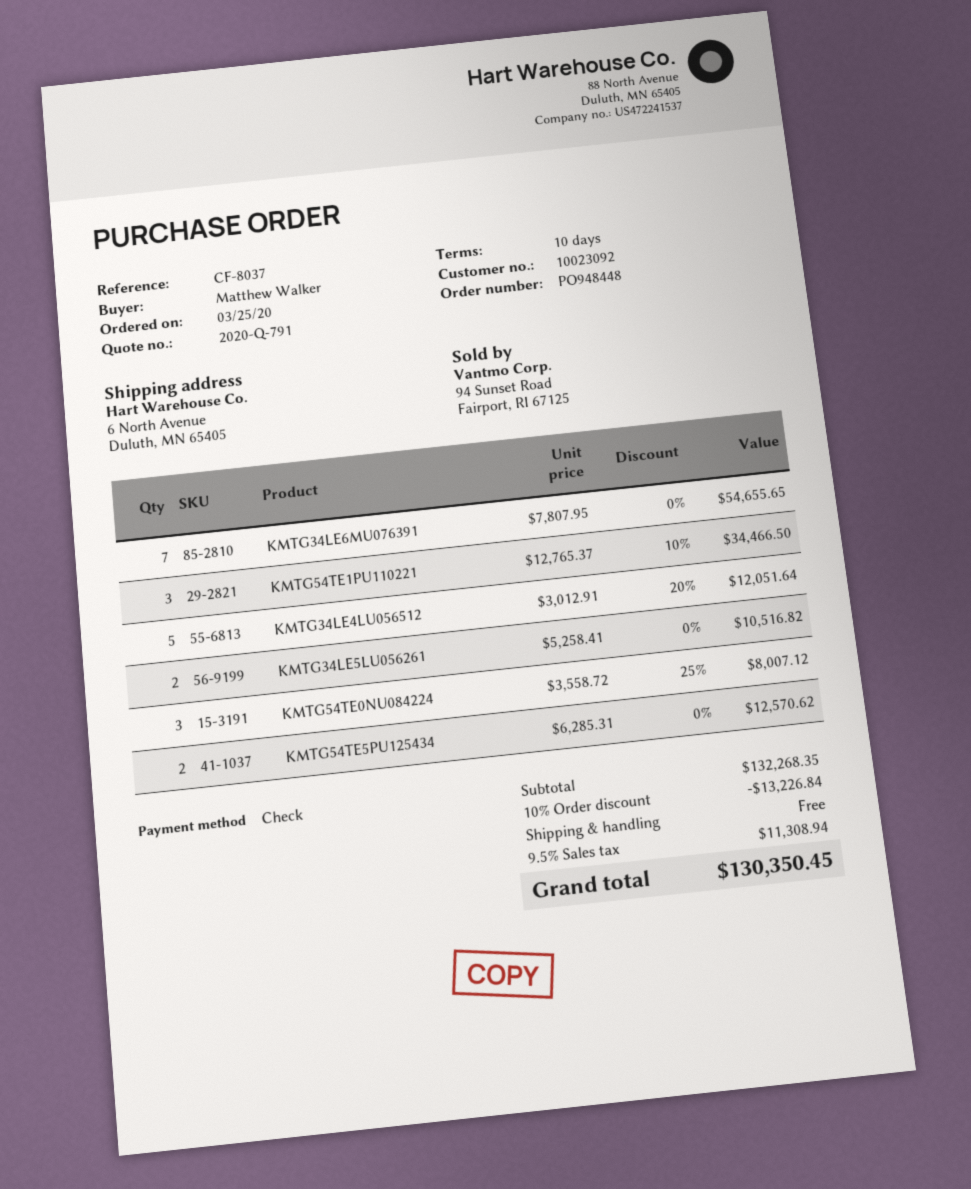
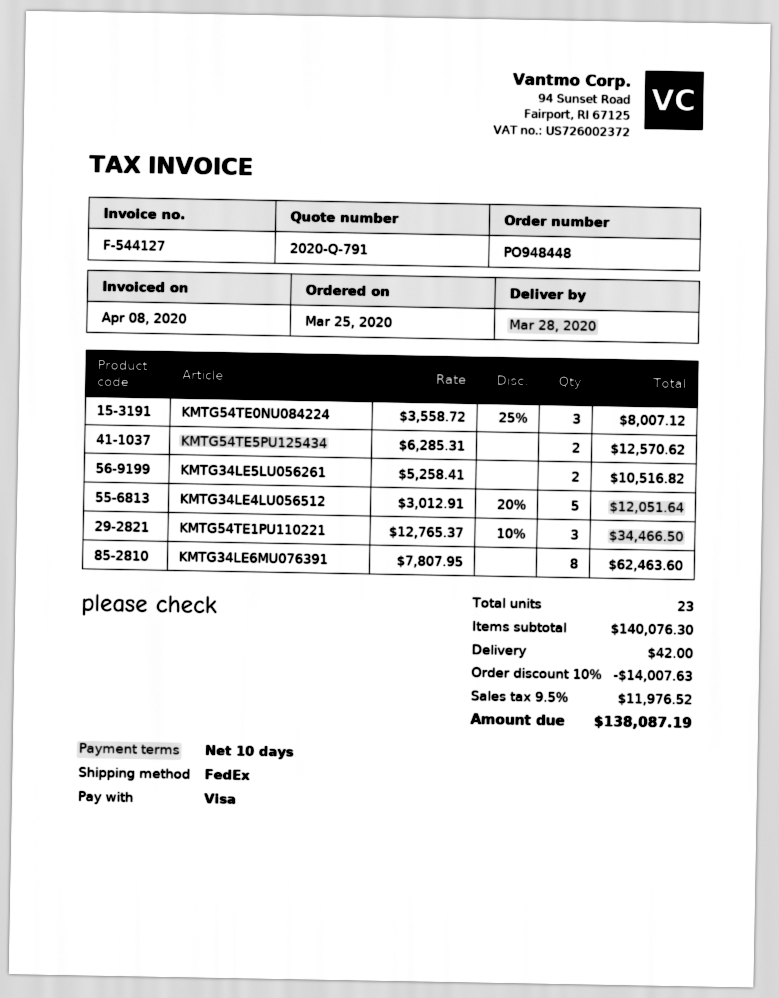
payment method: cheque -> Visa
KMTG34LE6MU076391: 7 x 7807.95 = 54655.65 -> 8 x 7807.95 = 62463.60
subtotal: 132268.35 -> 140076.30
discount: 10% = 13226.84 -> 10% = 14007.63
shipping: 0.00 -> 42.00
tax: 9.5% = 11308.94 -> 9.5% = 11976.52
total: 130350.45 -> 138087.19

